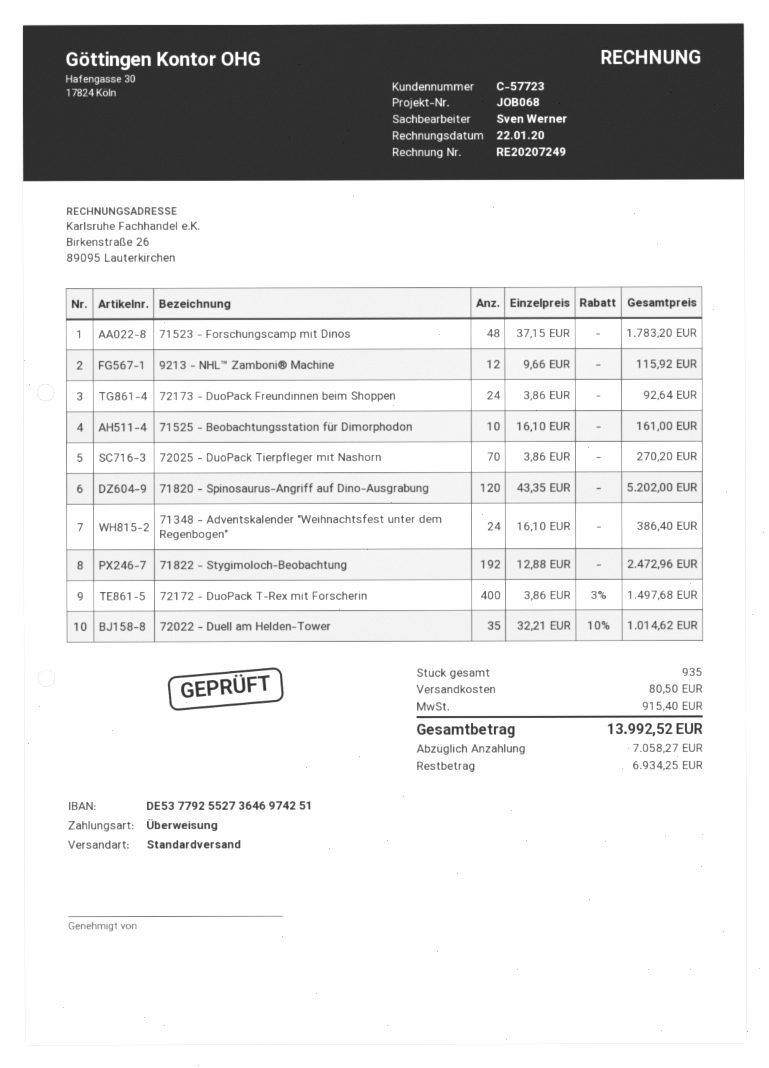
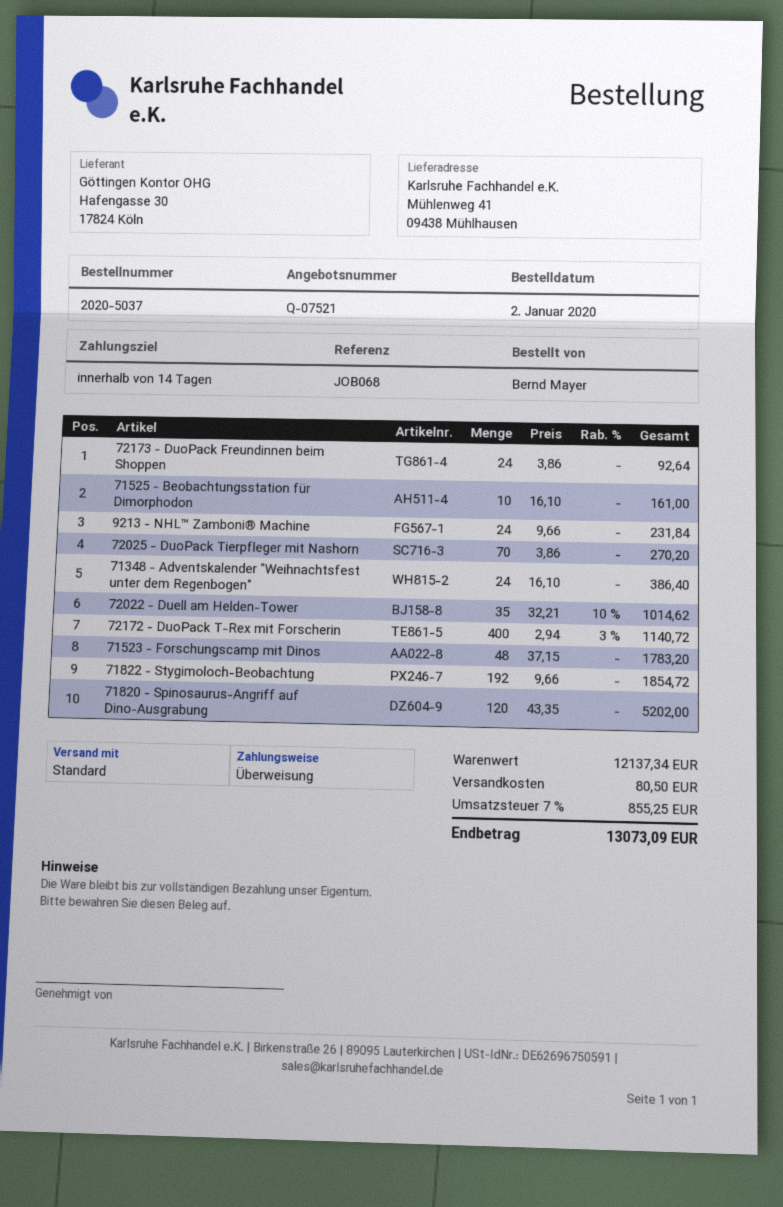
9213 - NHL™ Zamboni® Machine: 12 x 9.66 = 115.92 -> 24 x 9.66 = 231.84
71822 - Stygimoloch-Beobachtung: 192 x 12.88 = 2472.96 -> 192 x 9.66 = 1854.72
72172 - DuoPack T-Rex mit Forscherin: 400 x 3.86 - 3% = 1497.68 -> 400 x 2.94 - 3% = 1140.72
tax: 915.40 -> 855.25
total: 13992.52 -> 13073.09

